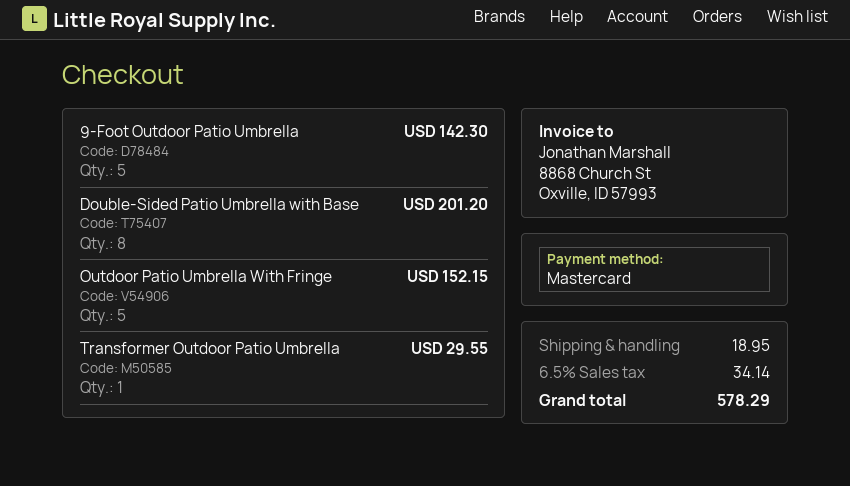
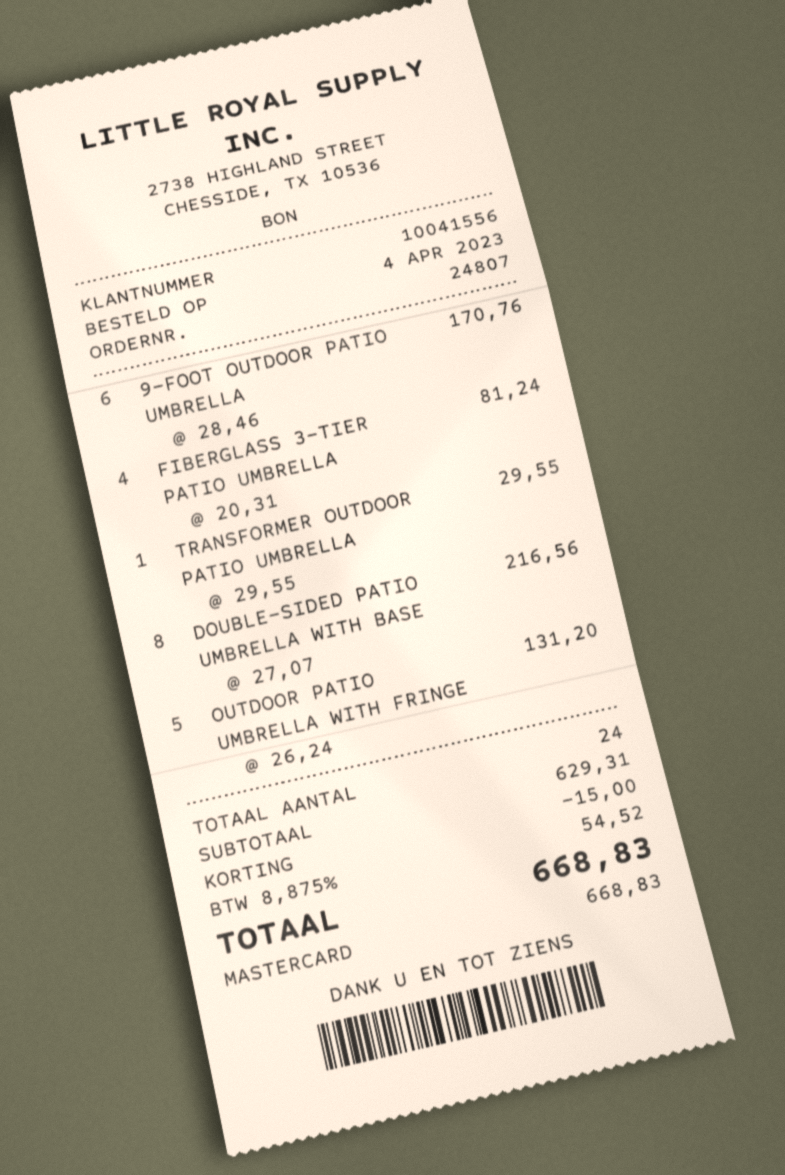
9-Foot Outdoor Patio Umbrella: 5 for 142.30 -> 6 for 170.76
Double‑Sided Patio Umbrella with Base: 8 for 201.20 -> 8 for 216.56
Outdoor Patio Umbrella With Fringe: 5 for 152.15 -> 5 for 131.20
FIBERGLASS 3-TIER PATIO UMBRELLA: none -> 4 for 81.24
discount: none -> 15.00
shipping: 18.95 -> none
tax: 6.5% = 34.14 -> 8.875% = 54.52
total: 578.29 -> 668.83

